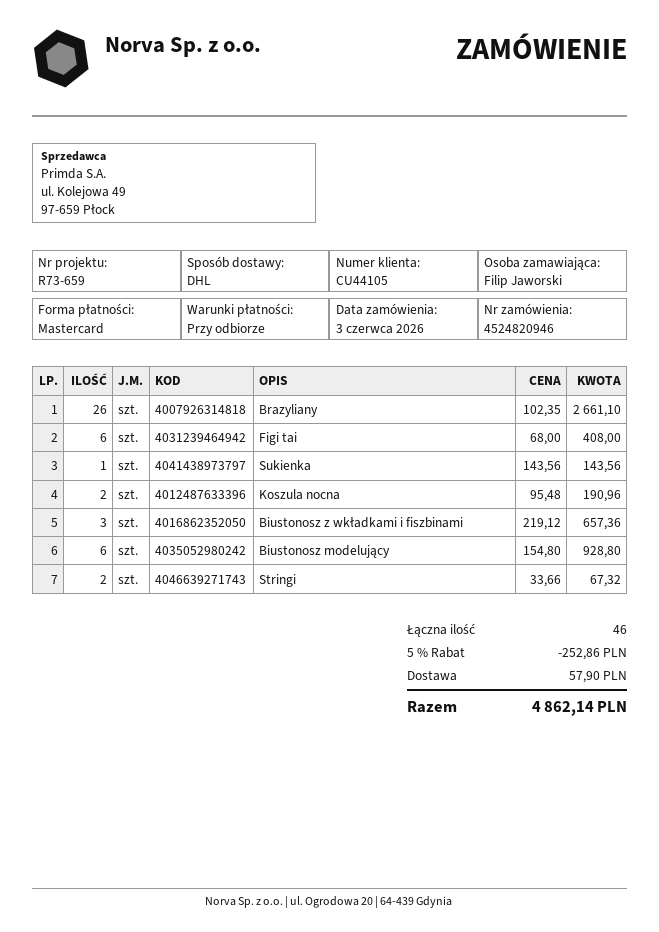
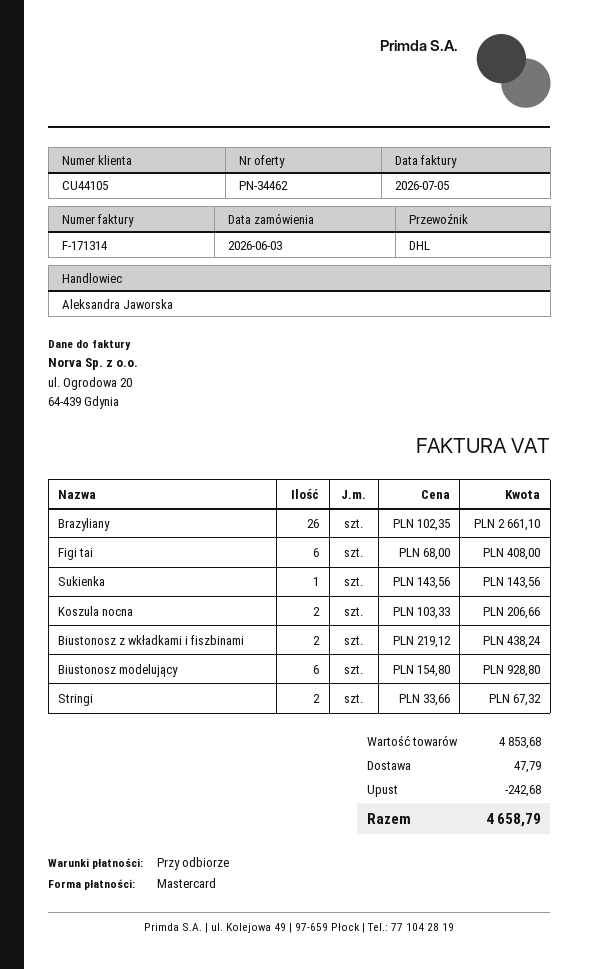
Koszula nocna: 2 x 95.48 = 190.96 -> 2 x 103.33 = 206.66
Biustonosz z wkładkami i fiszbinami: 3 x 219.12 = 657.36 -> 2 x 219.12 = 438.24
discount: 252.86 -> 242.68
shipping: 57.90 -> 47.79
total: 4862.14 -> 4658.79

